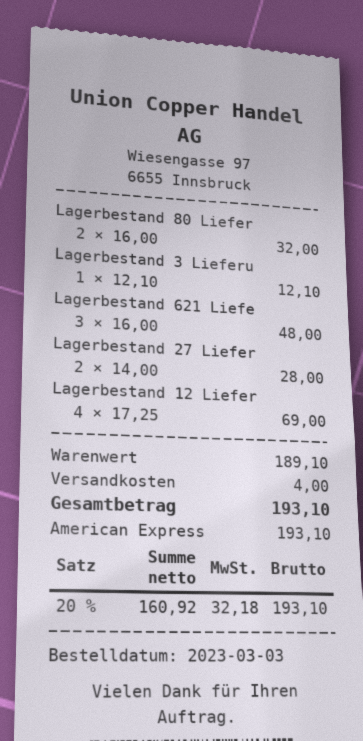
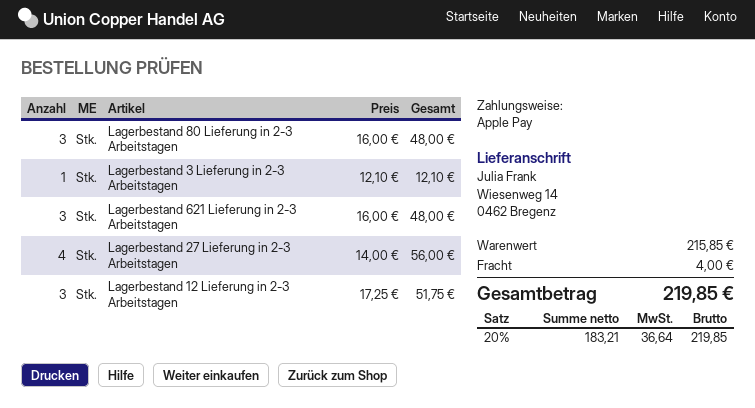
payment method: American Express -> Apple Pay
Lagerbestand 80 Liefer: 2 x 16.00 = 32.00 -> 3 x 16.00 = 48.00
Lagerbestand 27 Liefer: 2 x 14.00 = 28.00 -> 4 x 14.00 = 56.00
Lagerbestand 12 Liefer: 4 x 17.25 = 69.00 -> 3 x 17.25 = 51.75
subtotal: 189.10 -> 215.85
net: 160.92 -> 183.21
tax: 20% = 32.18 -> 20% = 36.64
total: 193.10 -> 219.85

